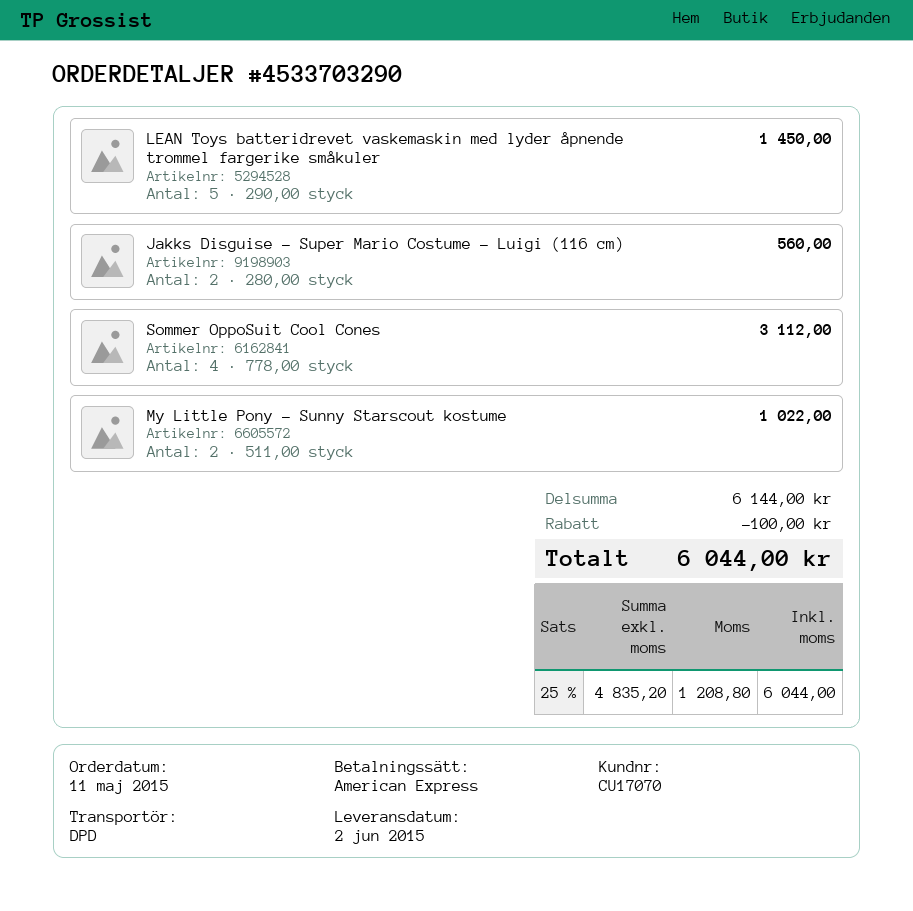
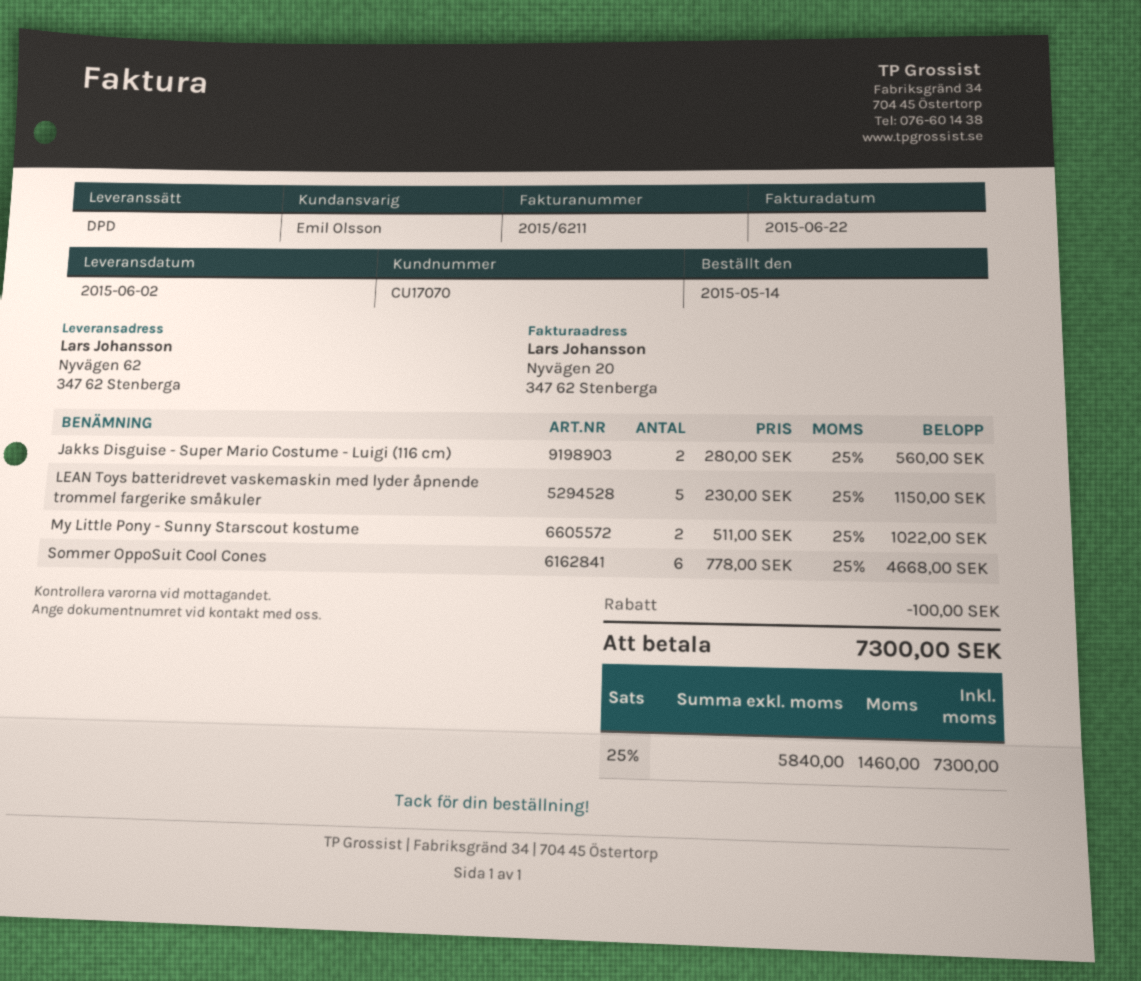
order date: 2015-05-11 -> 2015-05-14
LEAN Toys batteridrevet vaskemaskin med lyder åpnende trommel fargerike småkuler: 5 x 290.00 = 1450.00 -> 5 x 230.00 = 1150.00
Sommer OppoSuit Cool Cones: 4 x 778.00 = 3112.00 -> 6 x 778.00 = 4668.00
net: 4835.20 -> 5840.00
tax: 25% = 1208.80 -> 25% = 1460.00
total: 6044.00 -> 7300.00

